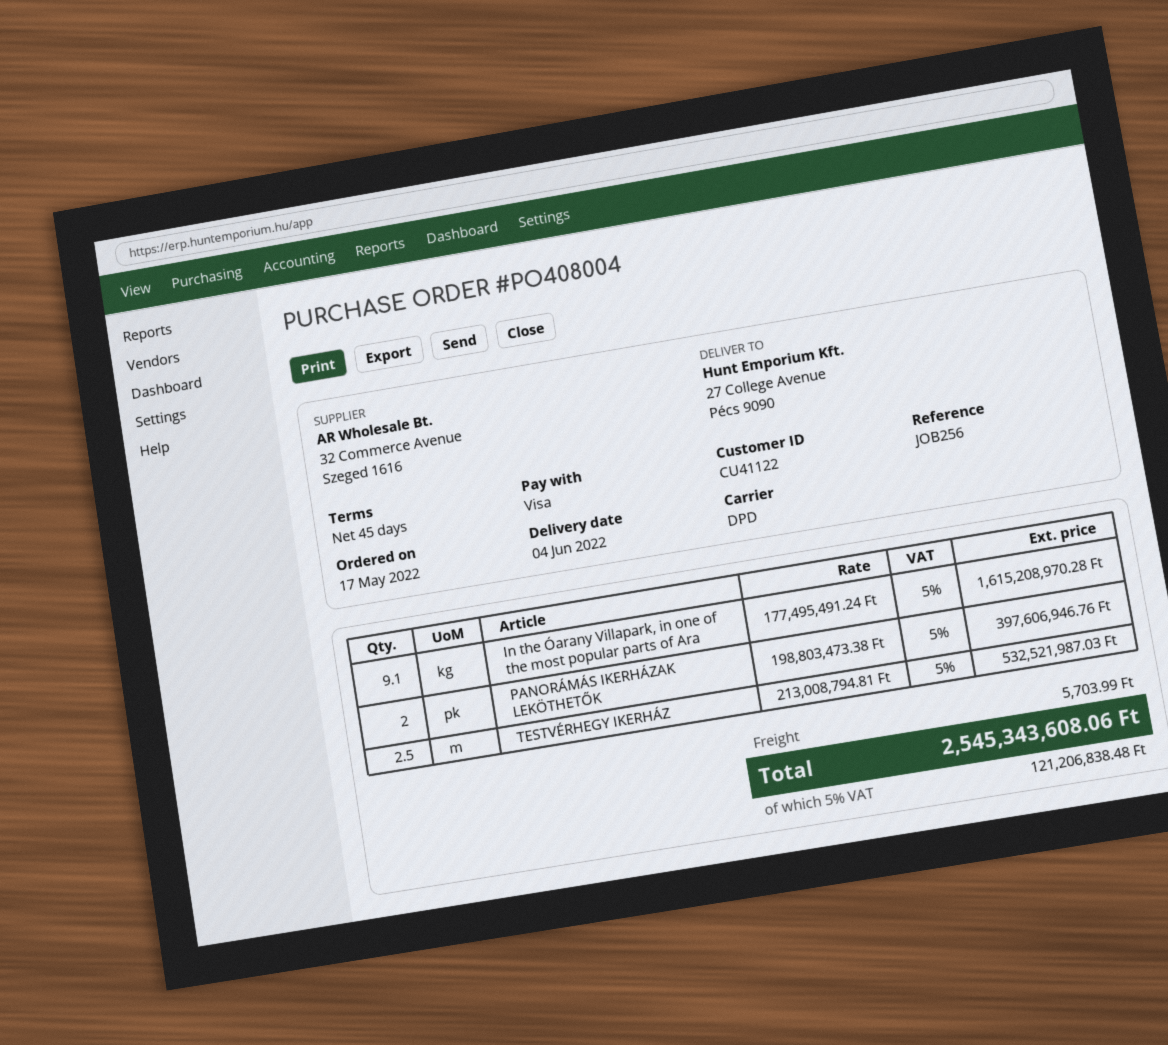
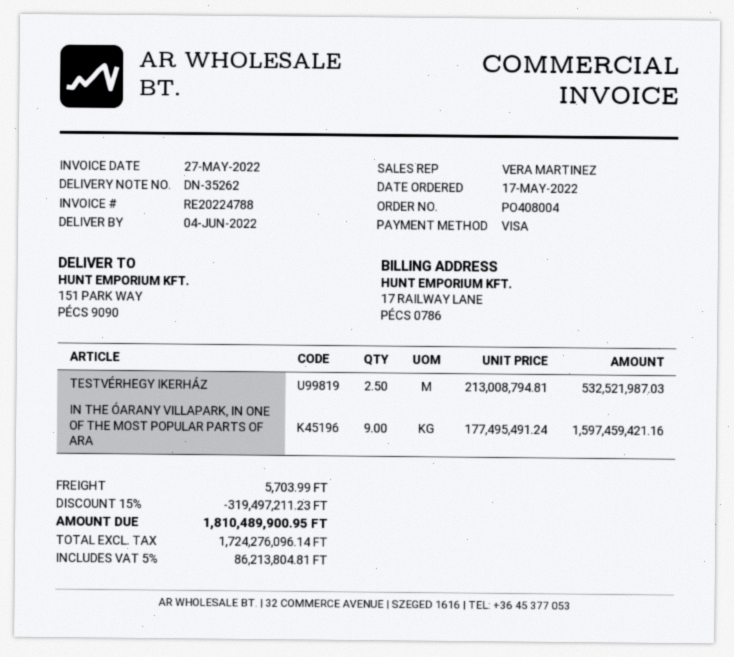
ship to: 27 College Avenue, Pécs 9090 -> 151 PARK WAY, PÉCS 9090
In the Óarany Villapark, in one of the most popular parts of Ara: 9.1 x 177495491.24 = 1615208970.28 -> 9 x 177495491.24 = 1597459421.16
PANORÁMÁS IKERHÁZAK LEKÖTHETŐK: 2 x 198803473.38 = 397606946.76 -> none
discount: none -> 15% = 319497211.23
tax: 5% = 121206838.48 -> 5% = 86213804.81
total: 2545343608.06 -> 1810489900.95

